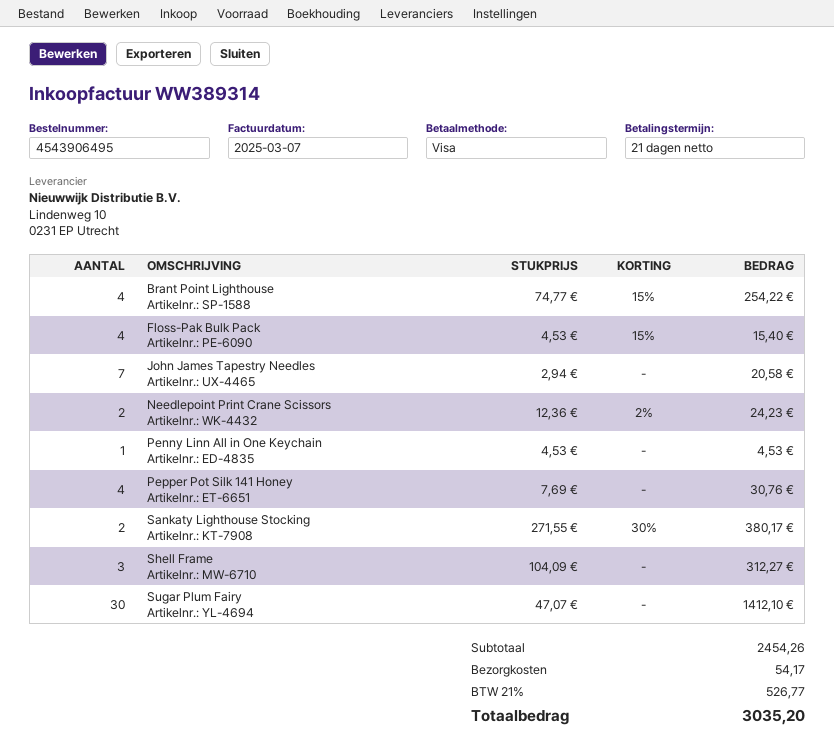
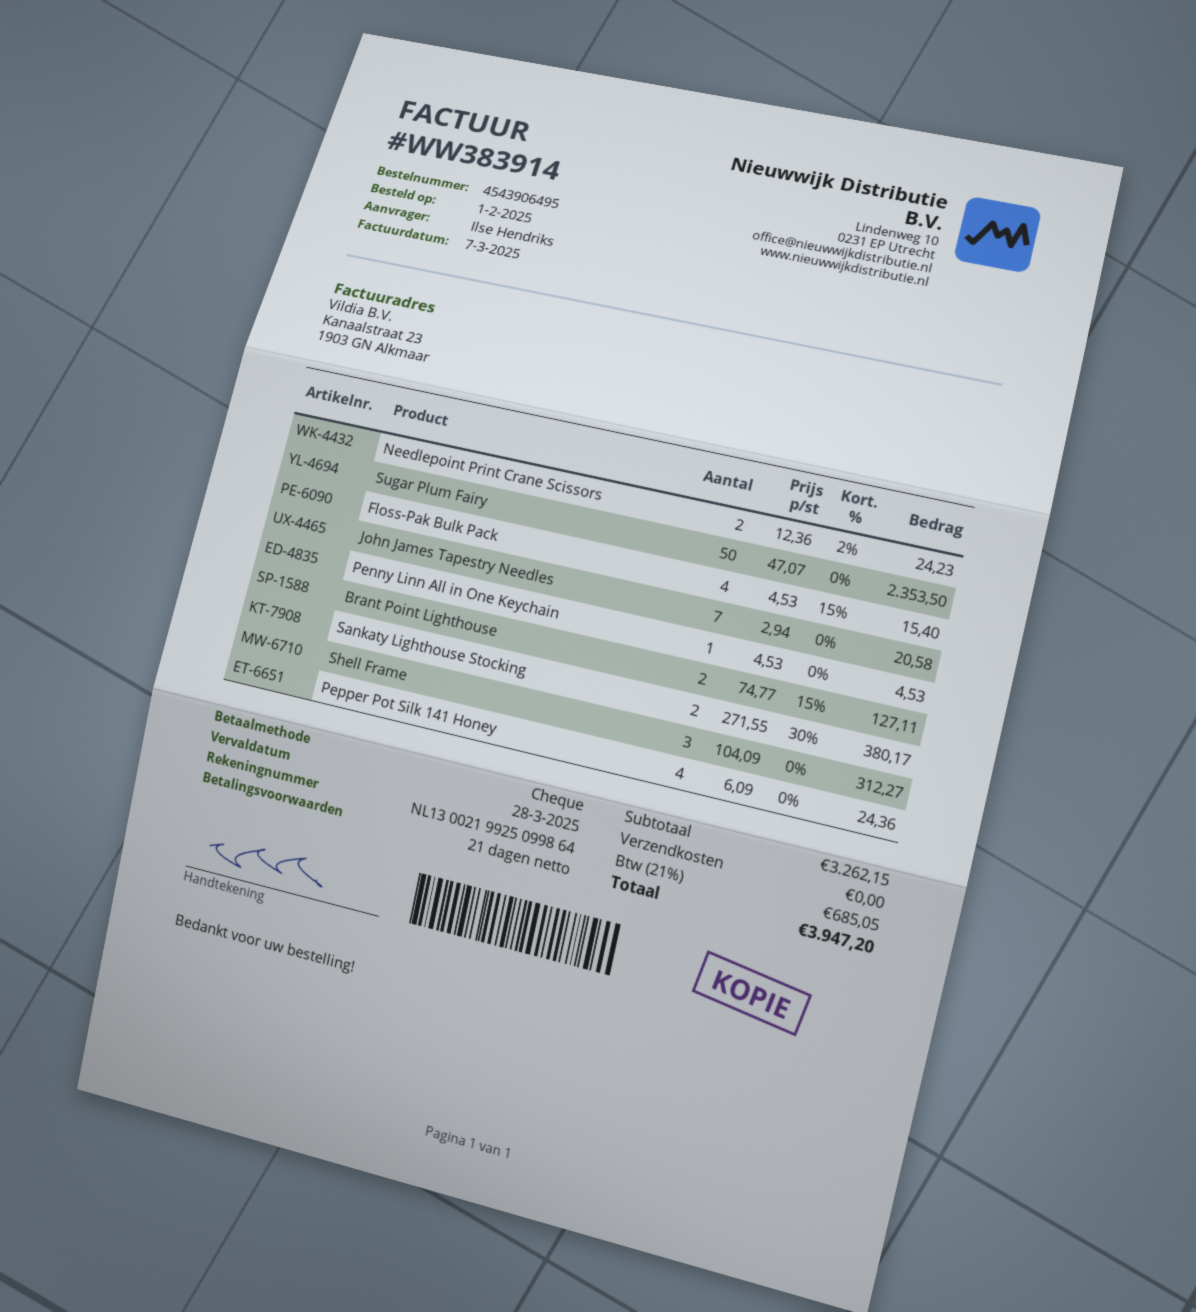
invoice number: WW389314 -> WW383914
payment method: Visa -> cheque
Brant Point Lighthouse: 4 x 74.77 - 15% = 254.22 -> 2 x 74.77 - 15% = 127.11
Pepper Pot Silk 141 Honey: 4 x 7.69 = 30.76 -> 4 x 6.09 = 24.36
Sugar Plum Fairy: 30 x 47.07 = 1412.10 -> 50 x 47.07 = 2353.50
subtotal: 2454.26 -> 3262.15
shipping: 54.17 -> 0.00
tax: 21% = 526.77 -> 21% = 685.05
total: 3035.20 -> 3947.20

